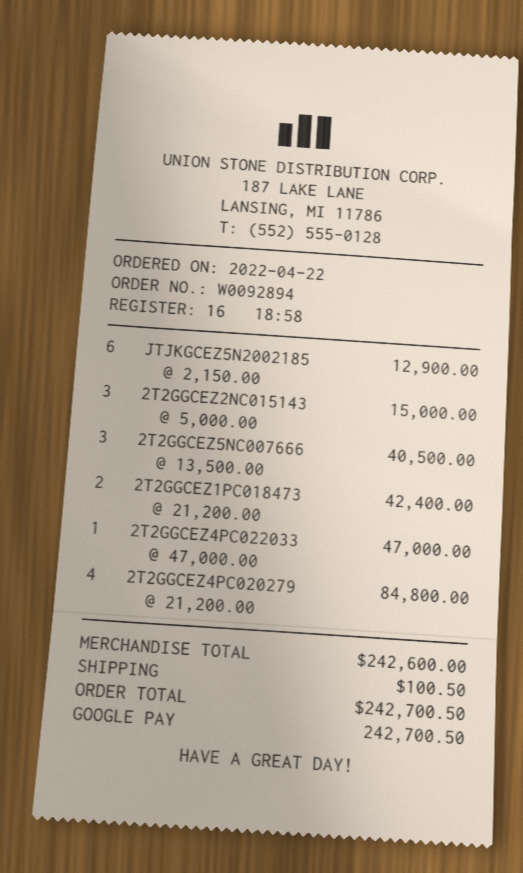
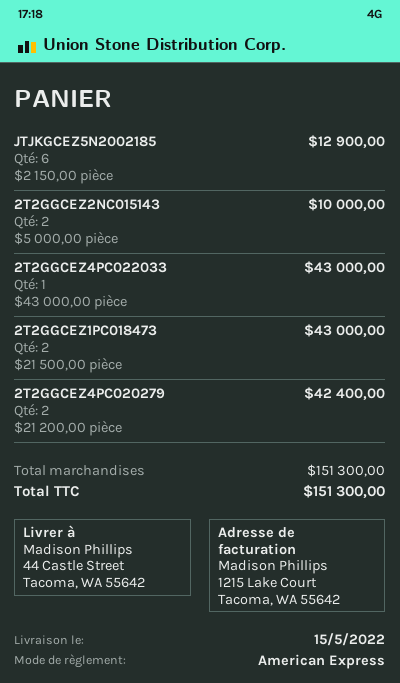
payment method: Google Pay -> American Express
2T2GGCEZ2NC015143: 3 x 5000.00 = 15000.00 -> 2 x 5000.00 = 10000.00
2T2GGCEZ5NC007666: 3 x 13500.00 = 40500.00 -> none
2T2GGCEZ1PC018473: 2 x 21200.00 = 42400.00 -> 2 x 21500.00 = 43000.00
2T2GGCEZ4PC022033: 1 x 47000.00 = 47000.00 -> 1 x 43000.00 = 43000.00
2T2GGCEZ4PC020279: 4 x 21200.00 = 84800.00 -> 2 x 21200.00 = 42400.00
subtotal: 242600.00 -> 151300.00
shipping: 100.50 -> none
total: 242700.50 -> 151300.00

